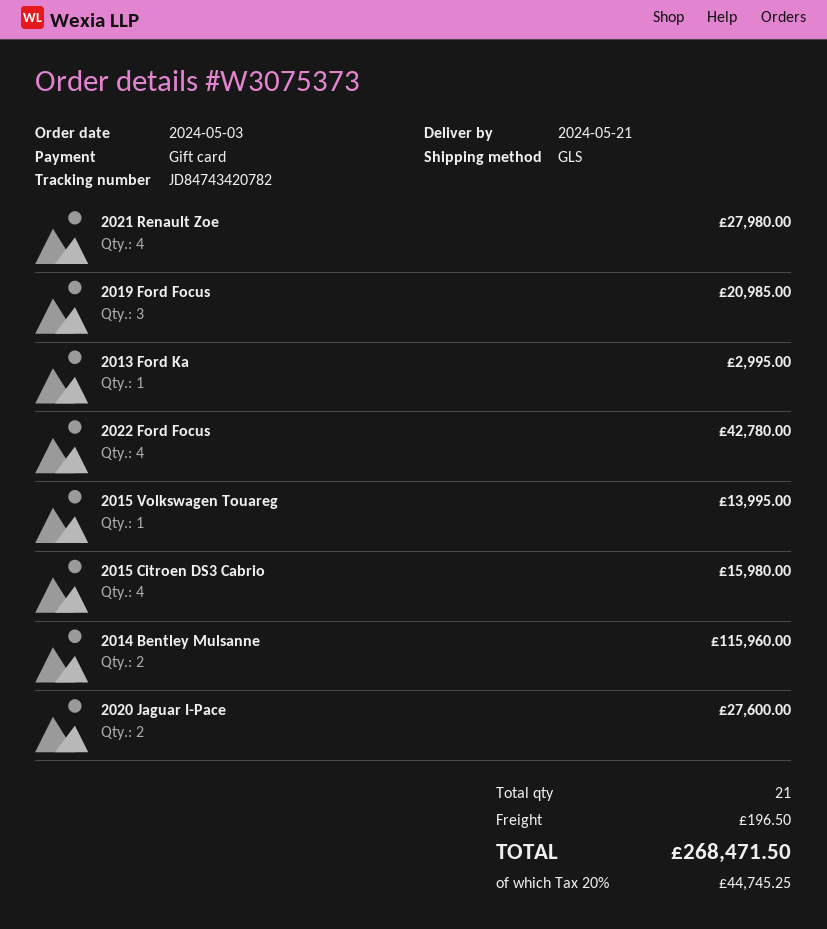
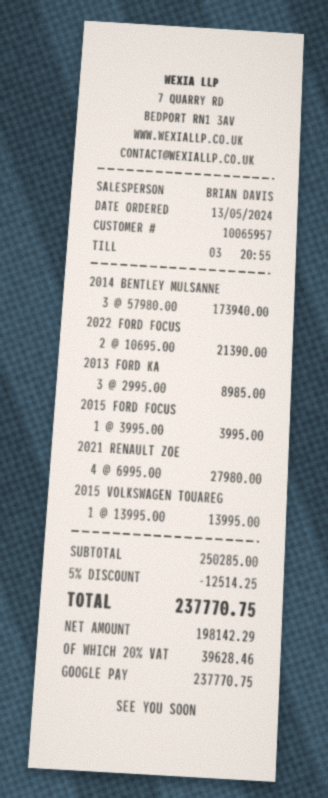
order date: 2024-05-03 -> 2024-05-13
payment method: gift card -> Google Pay
2019 Ford Focus: 3 for 20985.00 -> none
2013 Ford Ka: 1 for 2995.00 -> 3 for 8985.00
2022 Ford Focus: 4 for 42780.00 -> 2 for 21390.00
2015 Citroen DS3 Cabrio: 4 for 15980.00 -> none
2014 Bentley Mulsanne: 2 for 115960.00 -> 3 for 173940.00
2020 Jaguar I-Pace: 2 for 27600.00 -> none
2015 FORD FOCUS: none -> 1 for 3995.00
discount: none -> 5% = 12514.25
shipping: 196.50 -> none
tax: 20% = 44745.25 -> 20% = 39628.46
total: 268471.50 -> 237770.75

